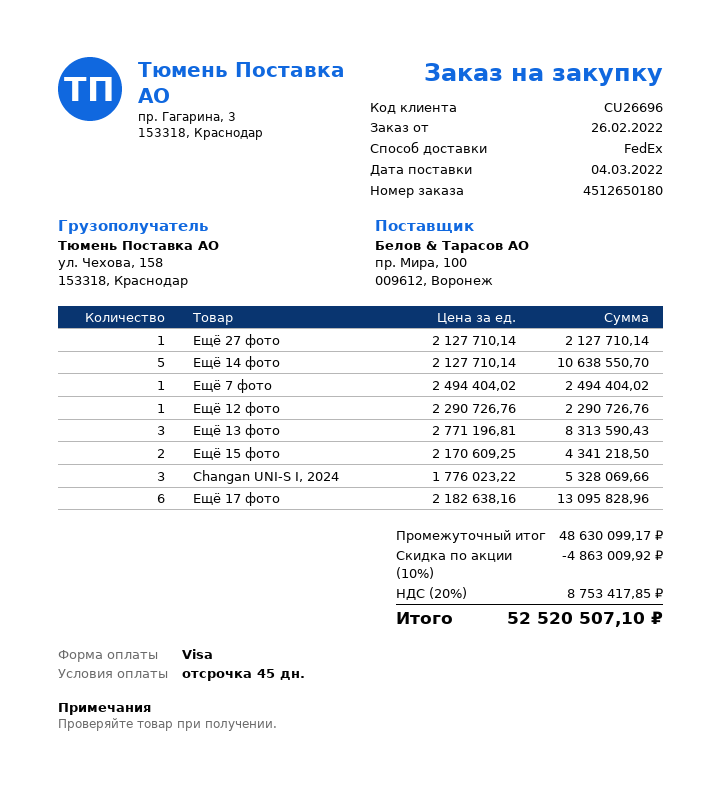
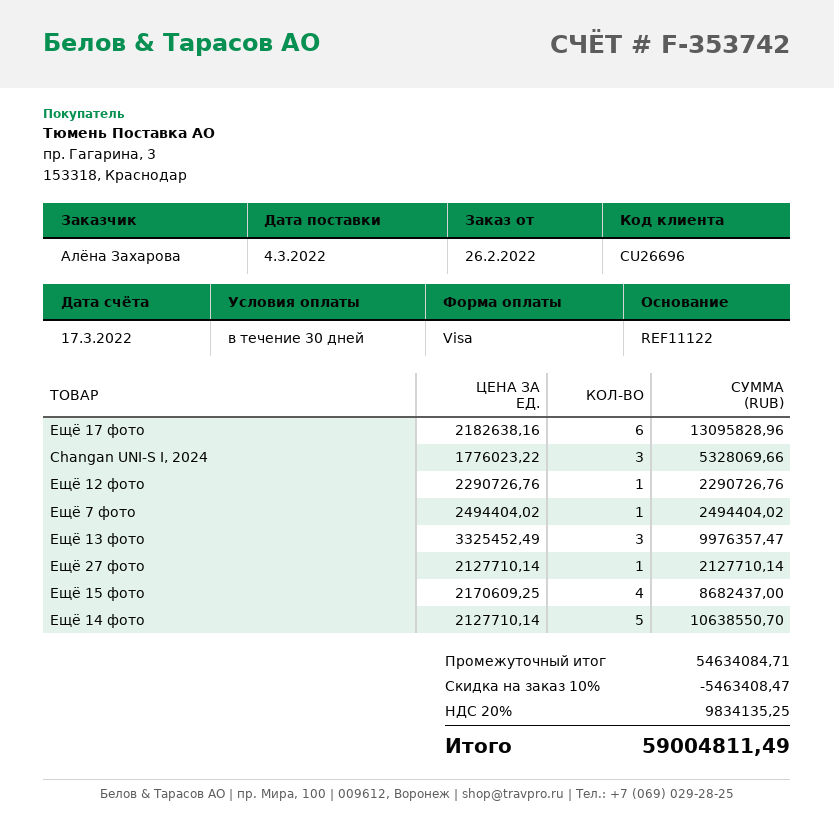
payment terms: 45 days -> 30 days
Ещё 13 фото: 3 x 2771196.81 = 8313590.43 -> 3 x 3325452.49 = 9976357.47
Ещё 15 фото: 2 x 2170609.25 = 4341218.50 -> 4 x 2170609.25 = 8682437.00
subtotal: 48630099.17 -> 54634084.71
discount: 10% = 4863009.92 -> 10% = 5463408.47
tax: 20% = 8753417.85 -> 20% = 9834135.25
total: 52520507.10 -> 59004811.49

